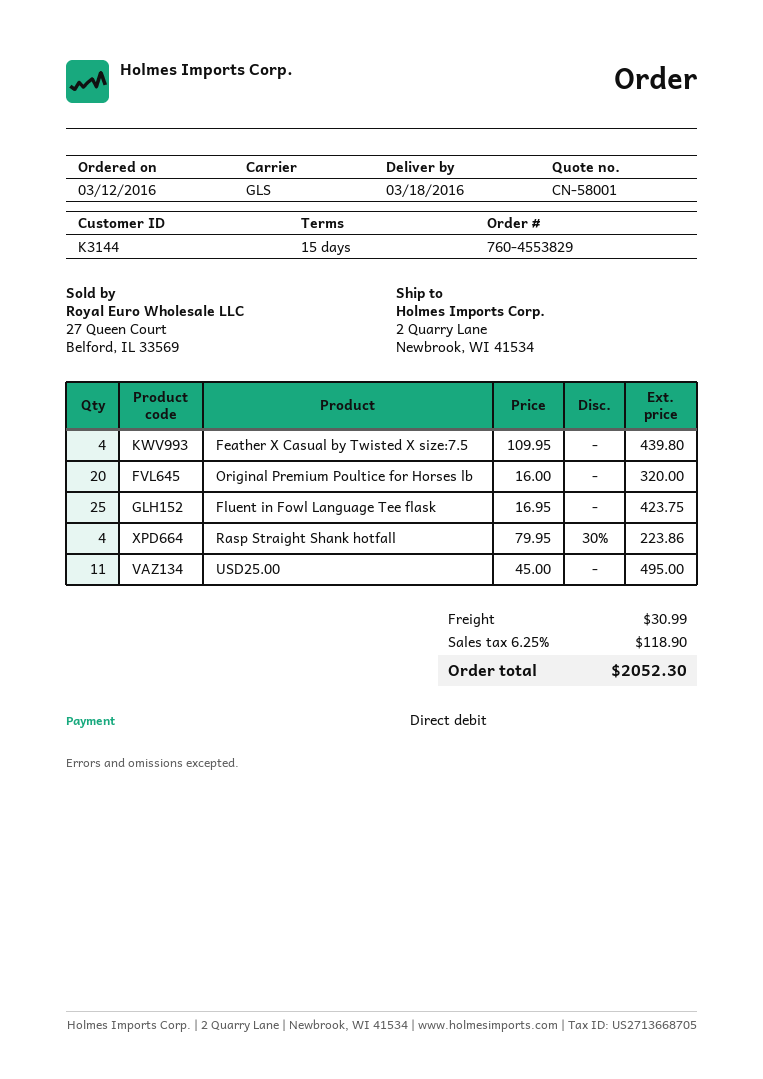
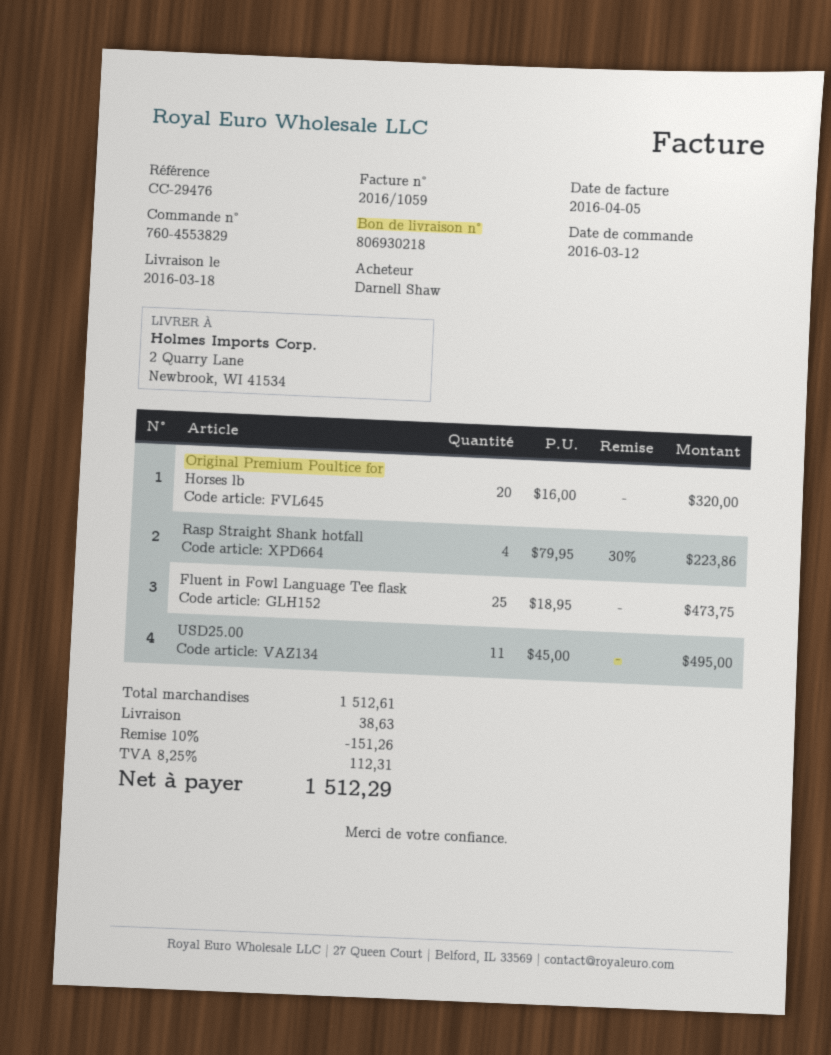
Feather X Casual by Twisted X size:7.5: 4 x 109.95 = 439.80 -> none
Fluent in Fowl Language Tee flask: 25 x 16.95 = 423.75 -> 25 x 18.95 = 473.75
discount: none -> 10% = 151.26
shipping: 30.99 -> 38.63
tax: 6.25% = 118.90 -> 8.25% = 112.31
total: 2052.30 -> 1512.29

